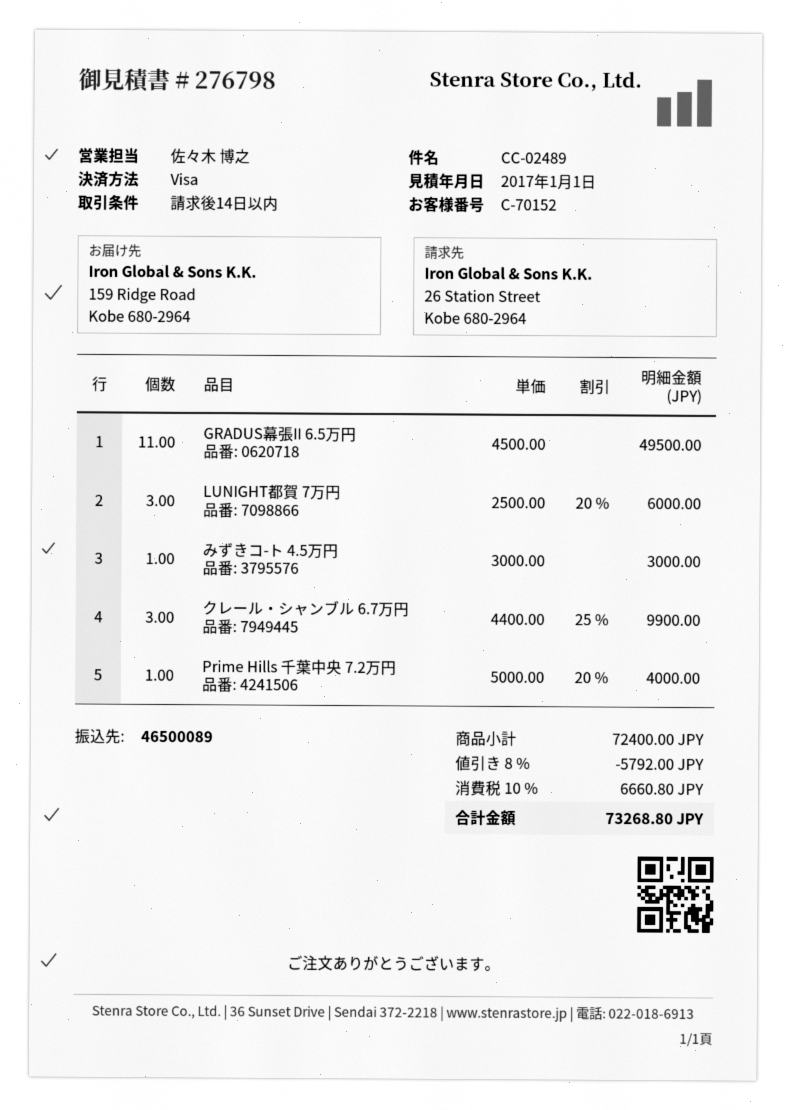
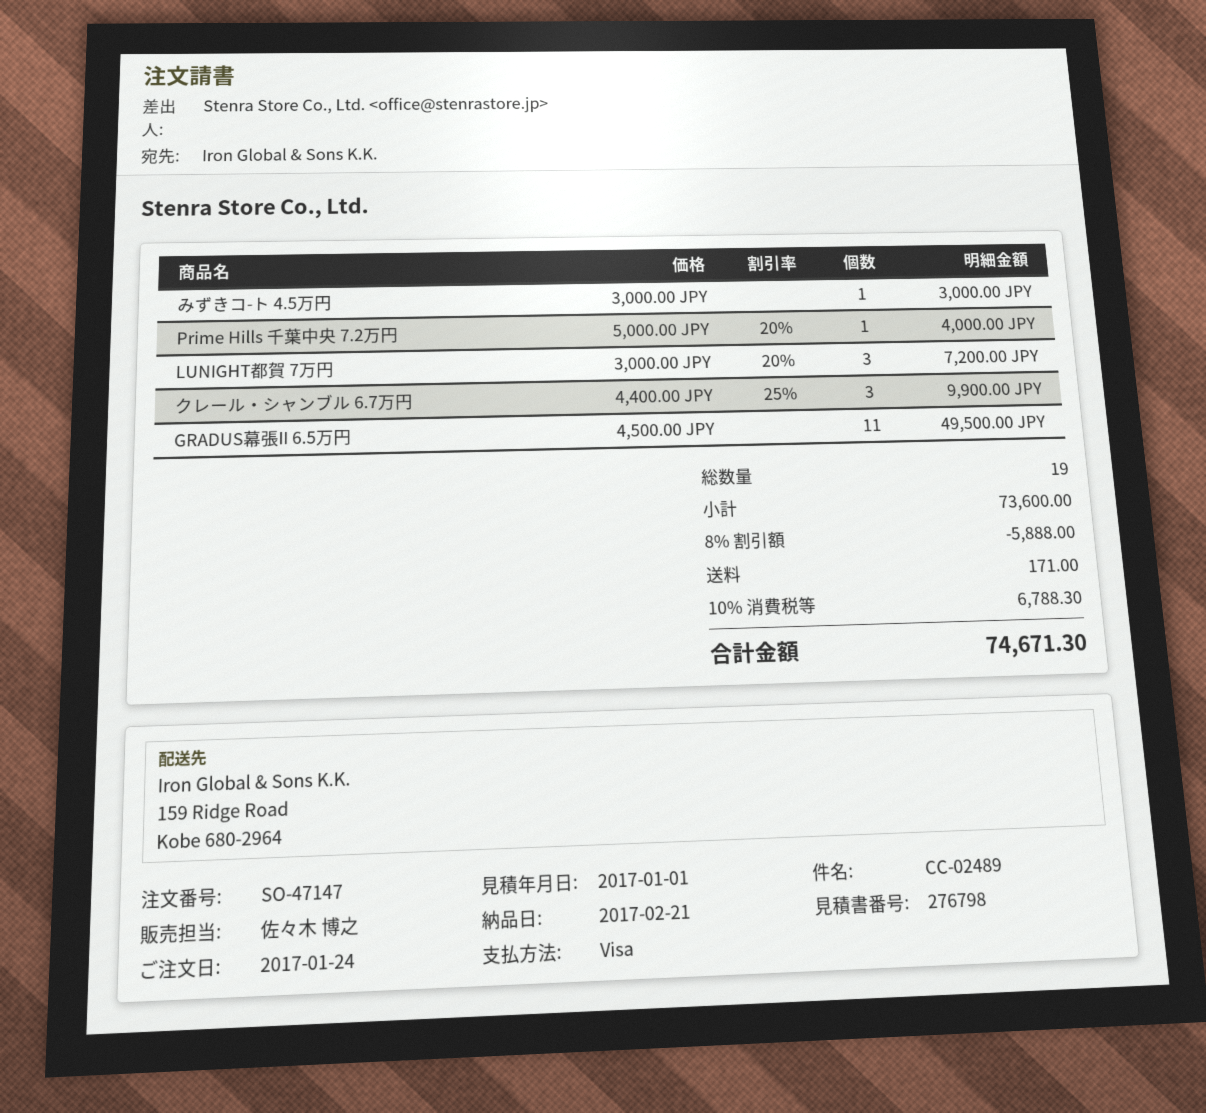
LUNIGHT都賀 7万円: 3 x 2500.00 - 20% = 6000.00 -> 3 x 3000.00 - 20% = 7200.00
subtotal: 72400.00 -> 73600.00
discount: 8% = 5792.00 -> 8% = 5888.00
shipping: none -> 171.00
tax: 10% = 6660.80 -> 10% = 6788.30
total: 73268.80 -> 74671.30

